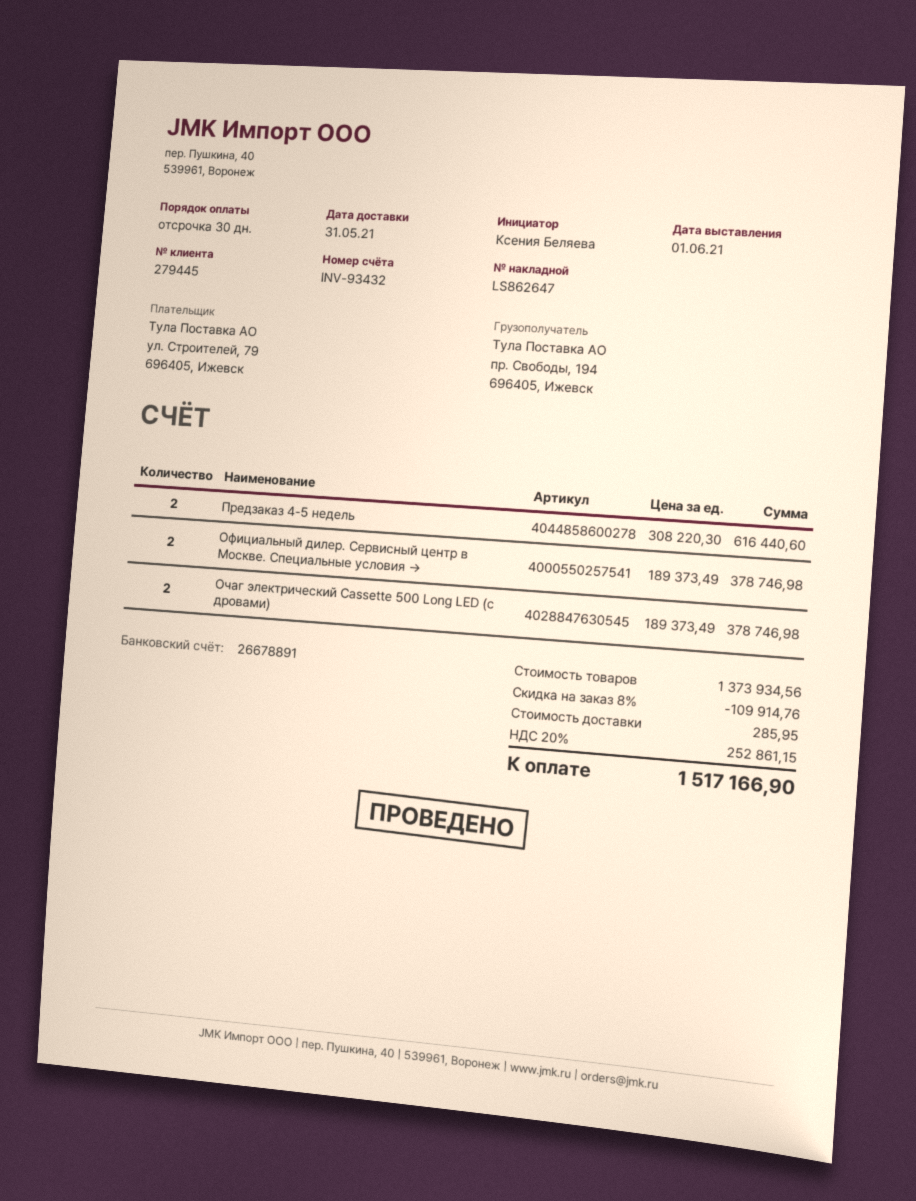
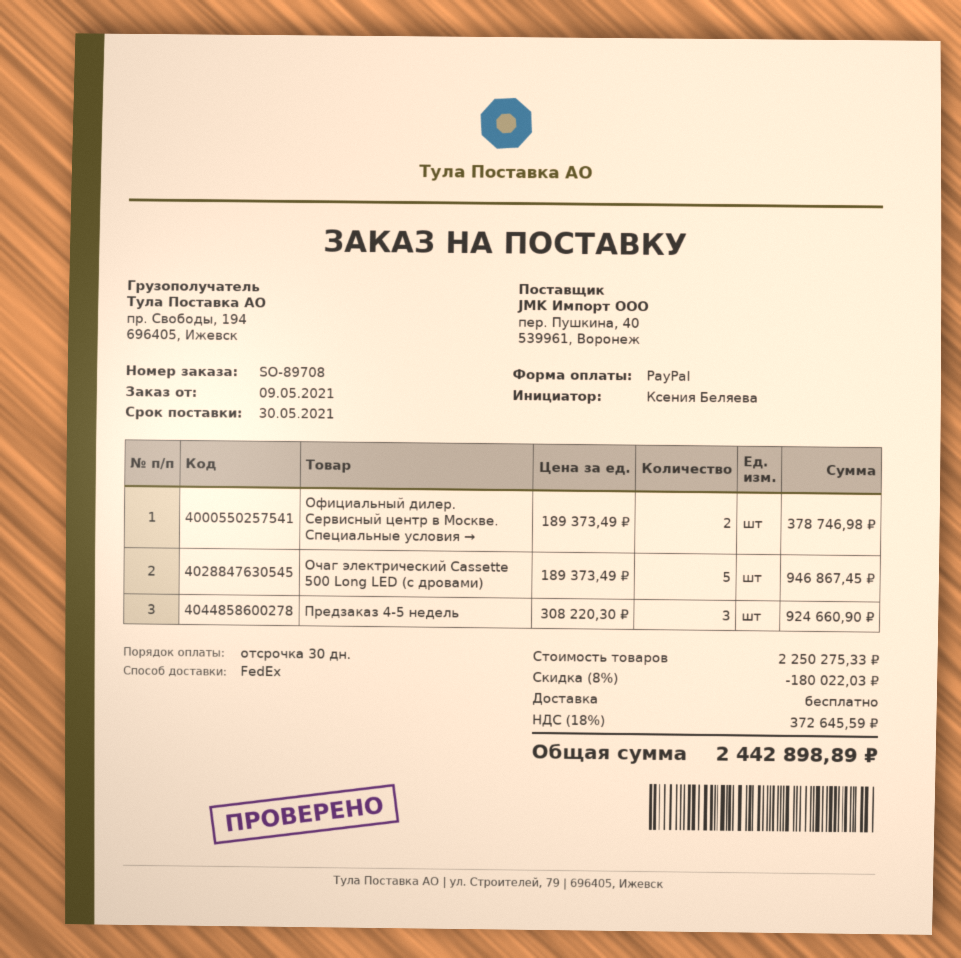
delivery date: 2021-05-31 -> 2021-05-30
Предзаказ 4-5 недель: 2 x 308220.30 = 616440.60 -> 3 x 308220.30 = 924660.90
Очаг электрический Cassette 500 Long LED (с дровами): 2 x 189373.49 = 378746.98 -> 5 x 189373.49 = 946867.45
subtotal: 1373934.56 -> 2250275.33
discount: 8% = 109914.76 -> 8% = 180022.03
shipping: 285.95 -> 0.00
tax: 20% = 252861.15 -> 18% = 372645.59
total: 1517166.90 -> 2442898.89

